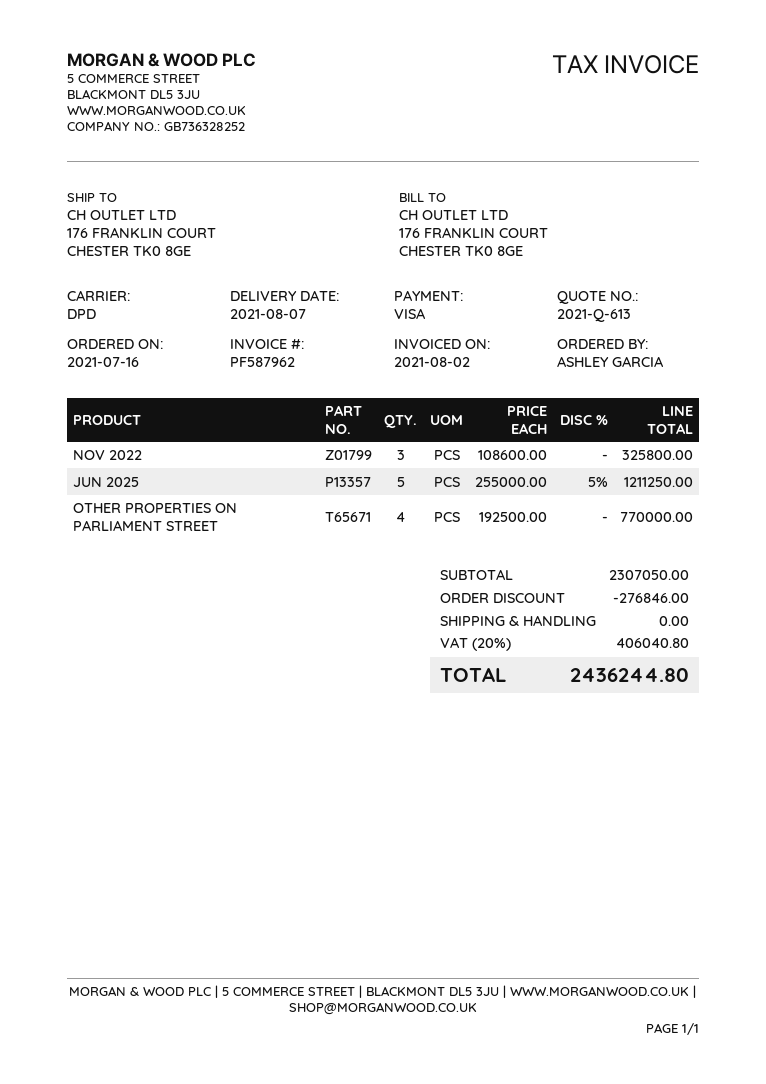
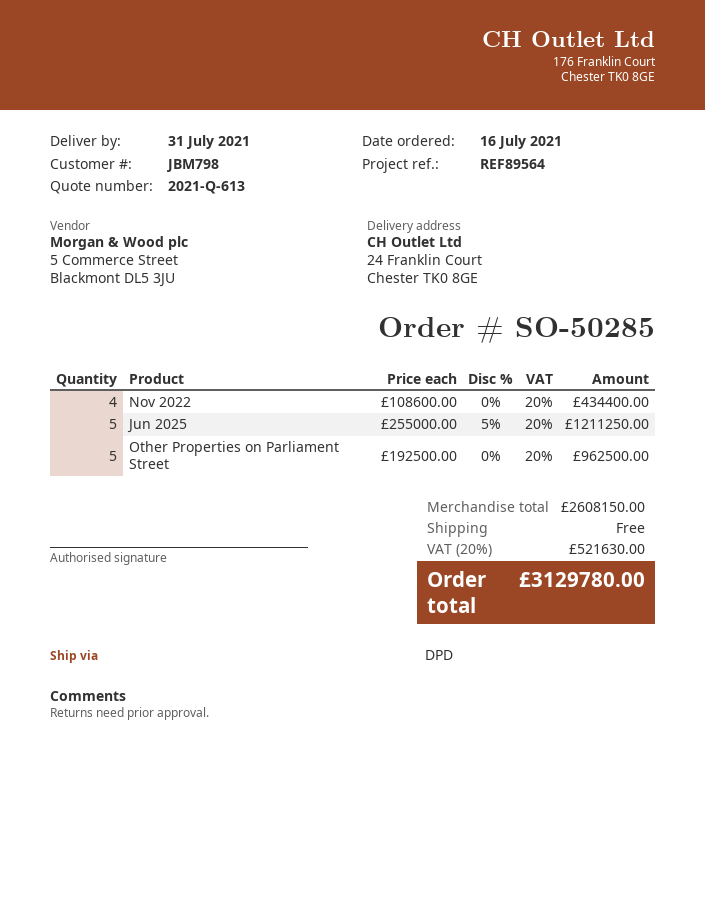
delivery date: 2021-08-07 -> 2021-07-31
ship to: 176 FRANKLIN COURT, CHESTER TK0 8GE -> 24 Franklin Court, Chester TK0 8GE
NOV 2022: 3 x 108600.00 = 325800.00 -> 4 x 108600.00 = 434400.00
OTHER PROPERTIES ON PARLIAMENT STREET: 4 x 192500.00 = 770000.00 -> 5 x 192500.00 = 962500.00
subtotal: 2307050.00 -> 2608150.00
discount: 276846.00 -> none
tax: 20% = 406040.80 -> 20% = 521630.00
total: 2436244.80 -> 3129780.00

